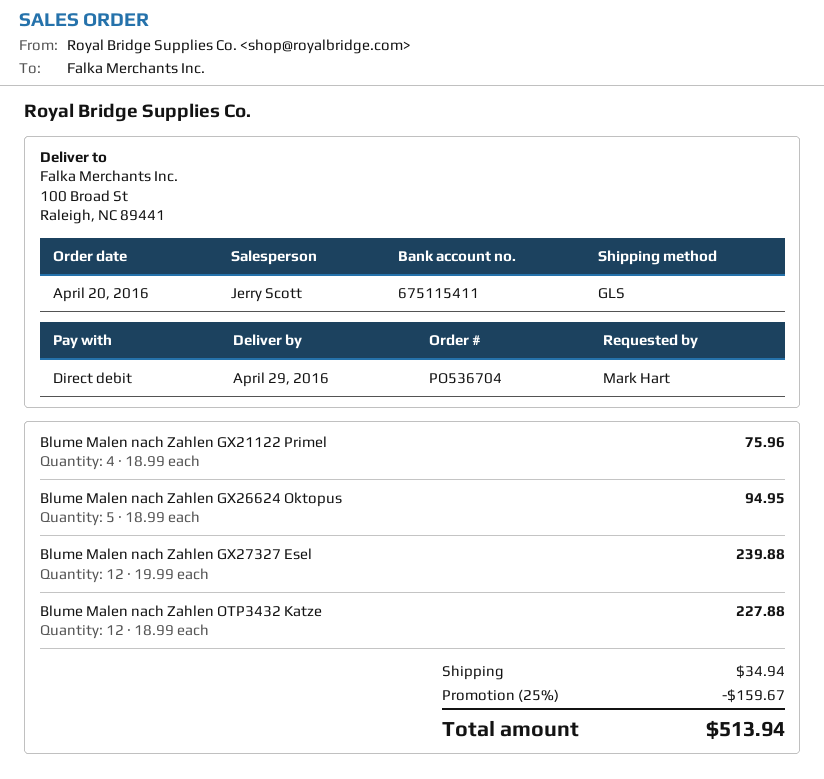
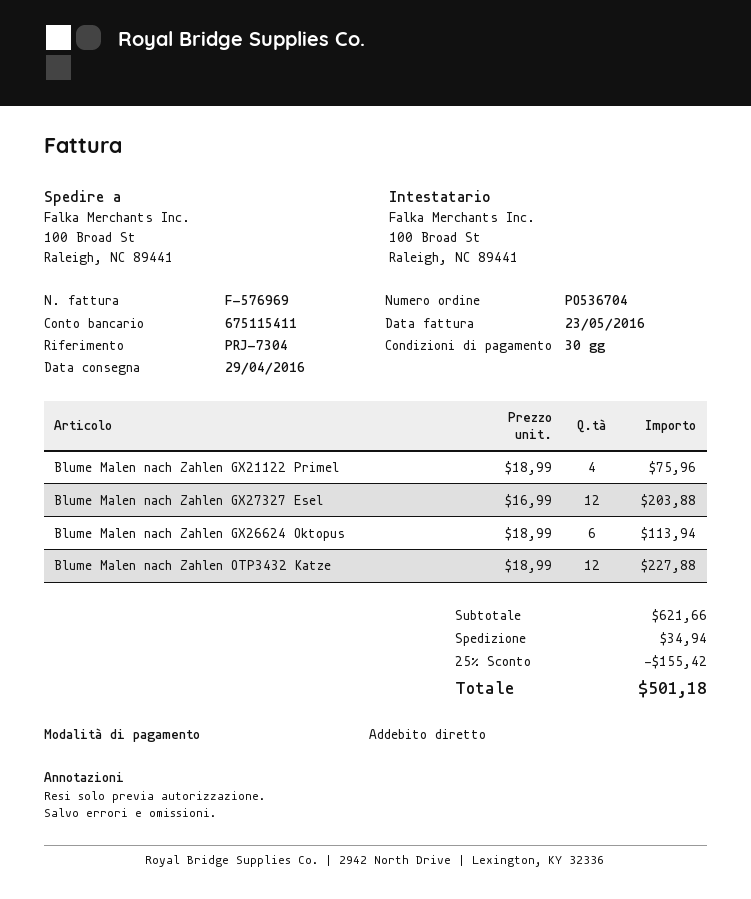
Blume Malen nach Zahlen GX26624 Oktopus: 5 x 18.99 = 94.95 -> 6 x 18.99 = 113.94
Blume Malen nach Zahlen GX27327 Esel: 12 x 19.99 = 239.88 -> 12 x 16.99 = 203.88
discount: 25% = 159.67 -> 25% = 155.42
total: 513.94 -> 501.18

